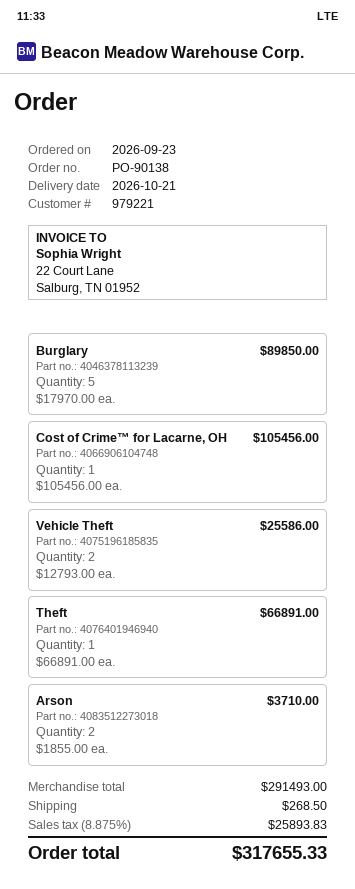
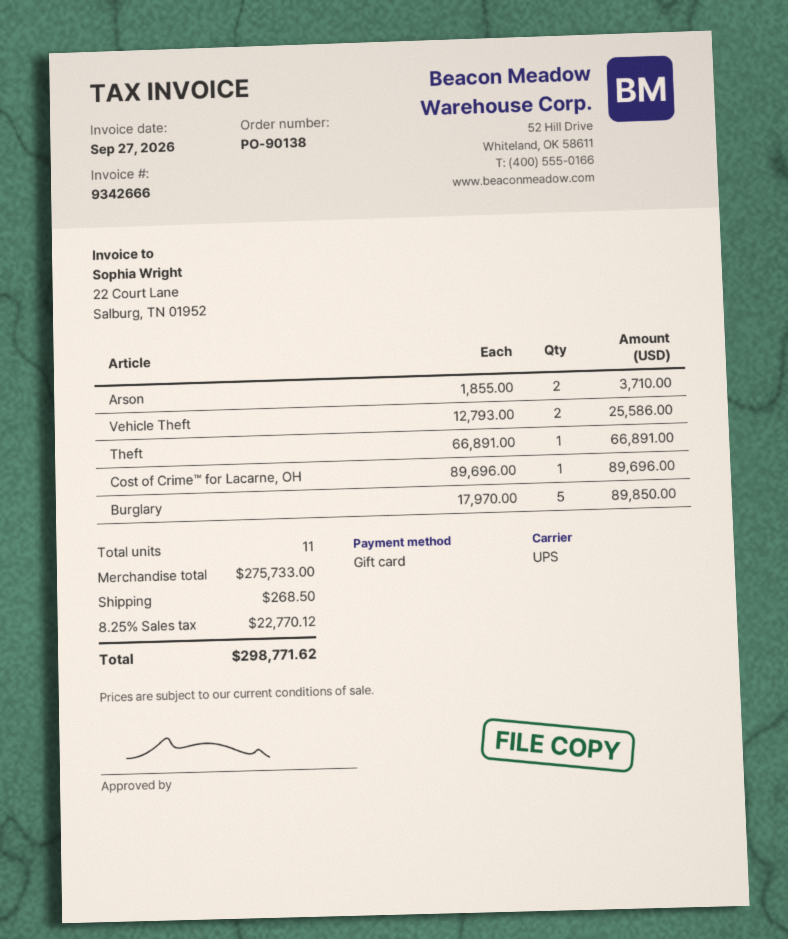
Cost of Crime™ for Lacarne, OH: 1 x 105456.00 = 105456.00 -> 1 x 89696.00 = 89696.00
subtotal: 291493.00 -> 275733.00
tax: 8.875% = 25893.83 -> 8.25% = 22770.12
total: 317655.33 -> 298771.62

